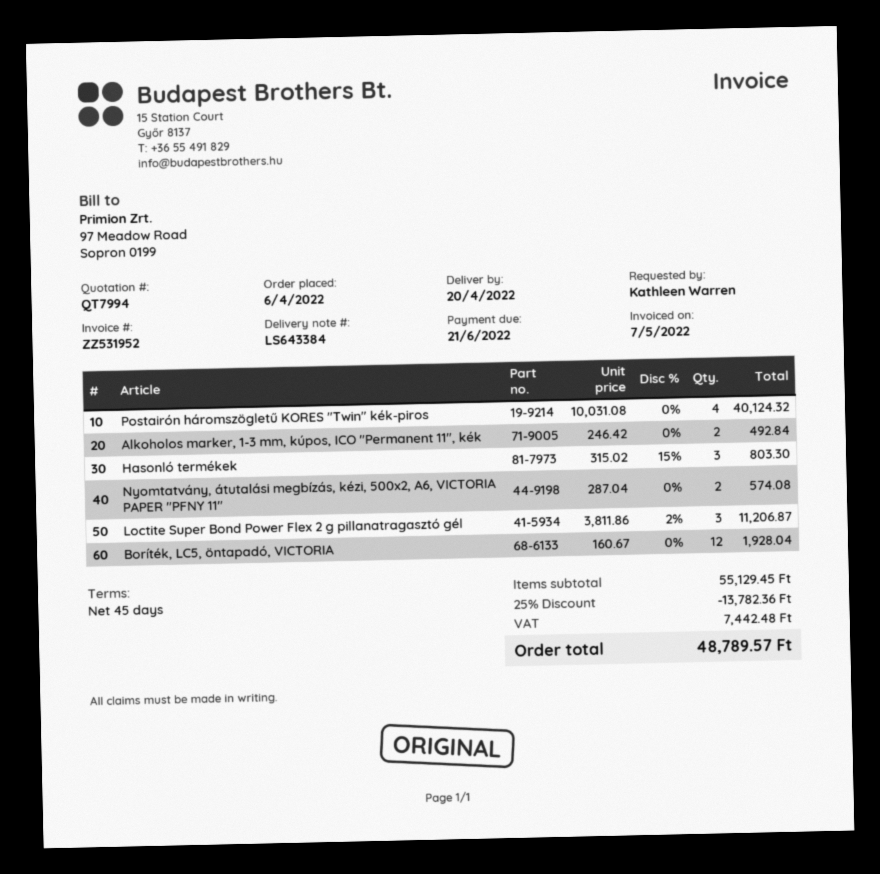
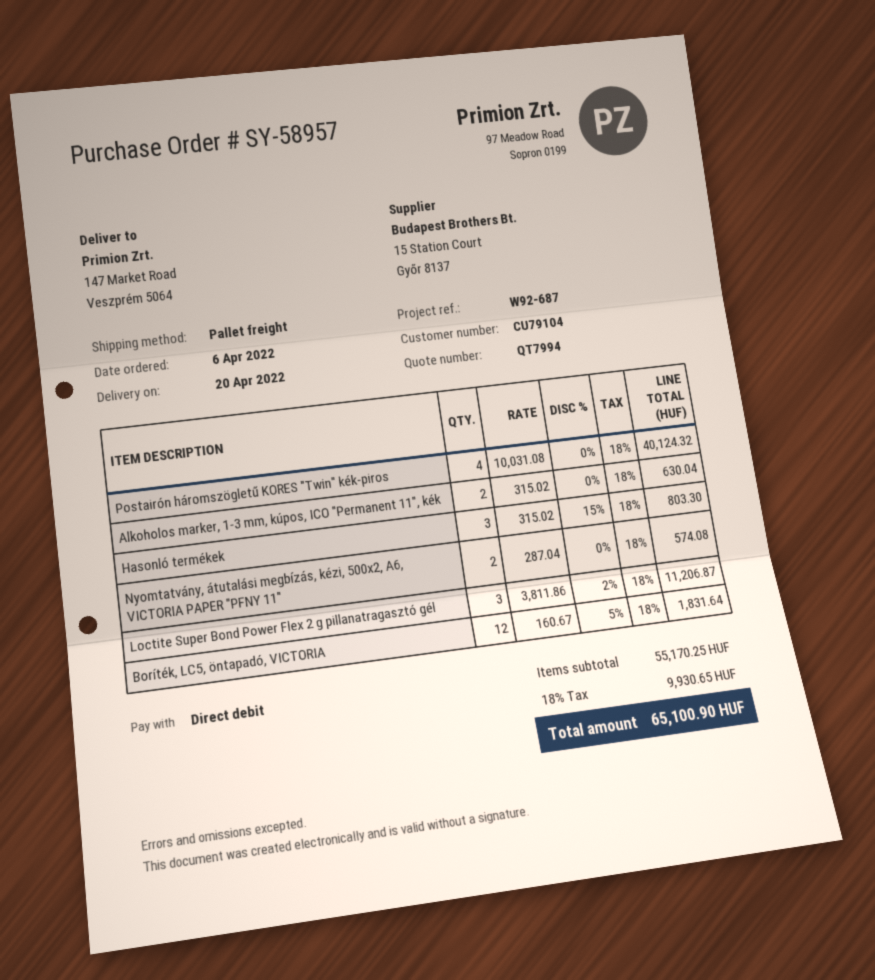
Alkoholos marker, 1-3 mm, kúpos, ICO "Permanent 11", kék: 2 x 246.42 = 492.84 -> 2 x 315.02 = 630.04
Boríték, LC5, öntapadó, VICTORIA: 12 x 160.67 = 1928.04 -> 12 x 160.67 - 5% = 1831.64
subtotal: 55129.45 -> 55170.25
discount: 25% = 13782.36 -> none
tax: 7442.48 -> 9930.65
total: 48789.57 -> 65100.90

